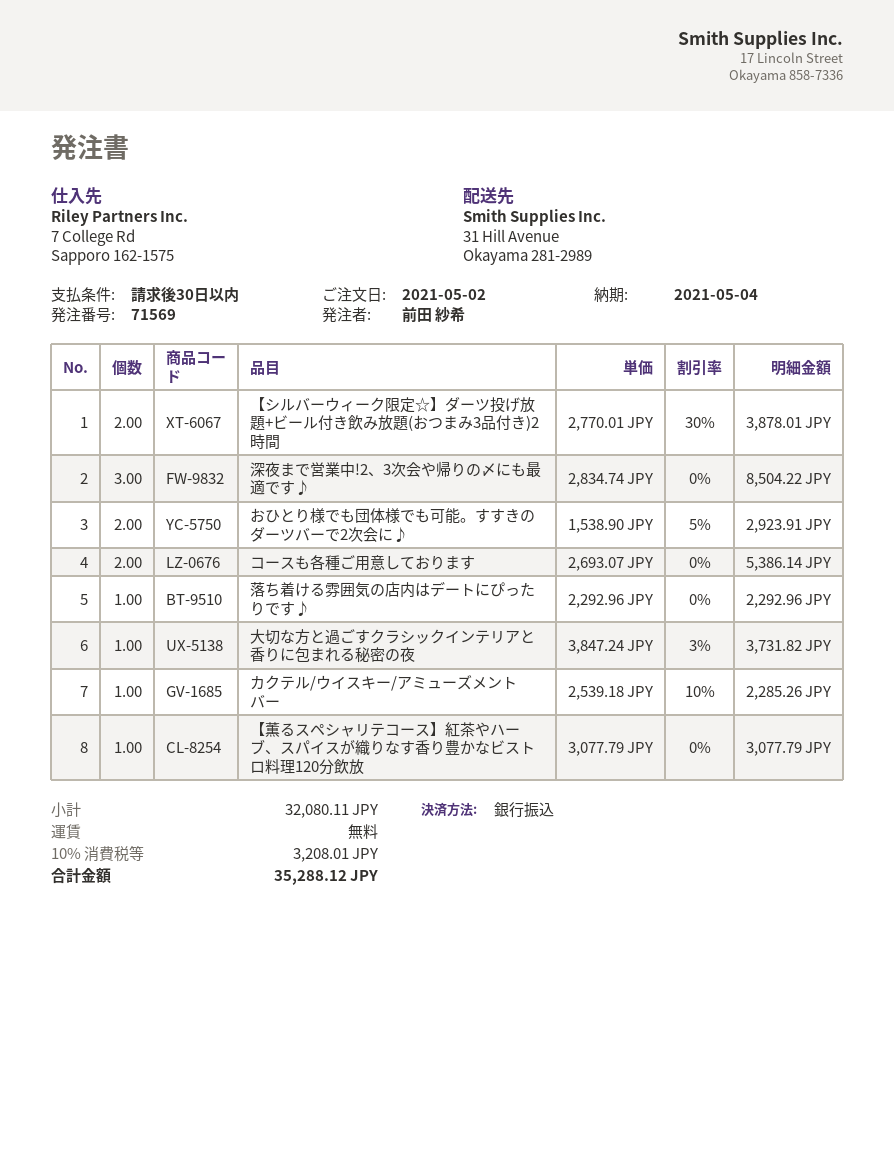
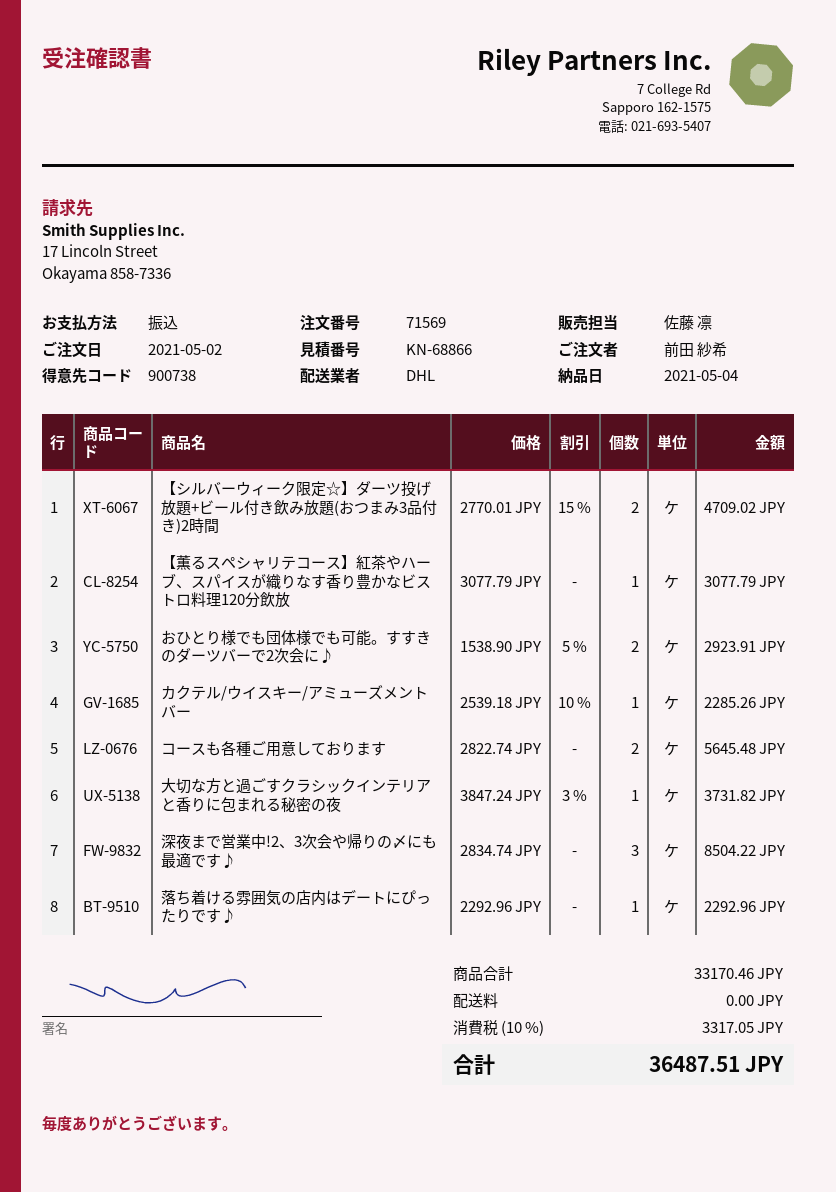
【シルバーウィーク限定☆】ダーツ投げ放題+ビール付き飲み放題(おつまみ3品付き)2時間: 2 x 2770.01 - 30% = 3878.01 -> 2 x 2770.01 - 15% = 4709.02
コースも各種ご用意しております: 2 x 2693.07 = 5386.14 -> 2 x 2822.74 = 5645.48
subtotal: 32080.11 -> 33170.46
tax: 10% = 3208.01 -> 10% = 3317.05
total: 35288.12 -> 36487.51

